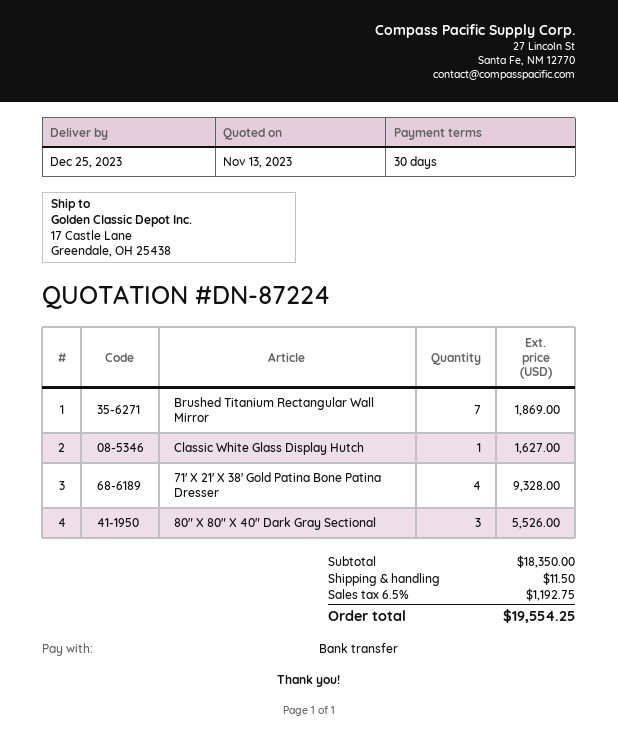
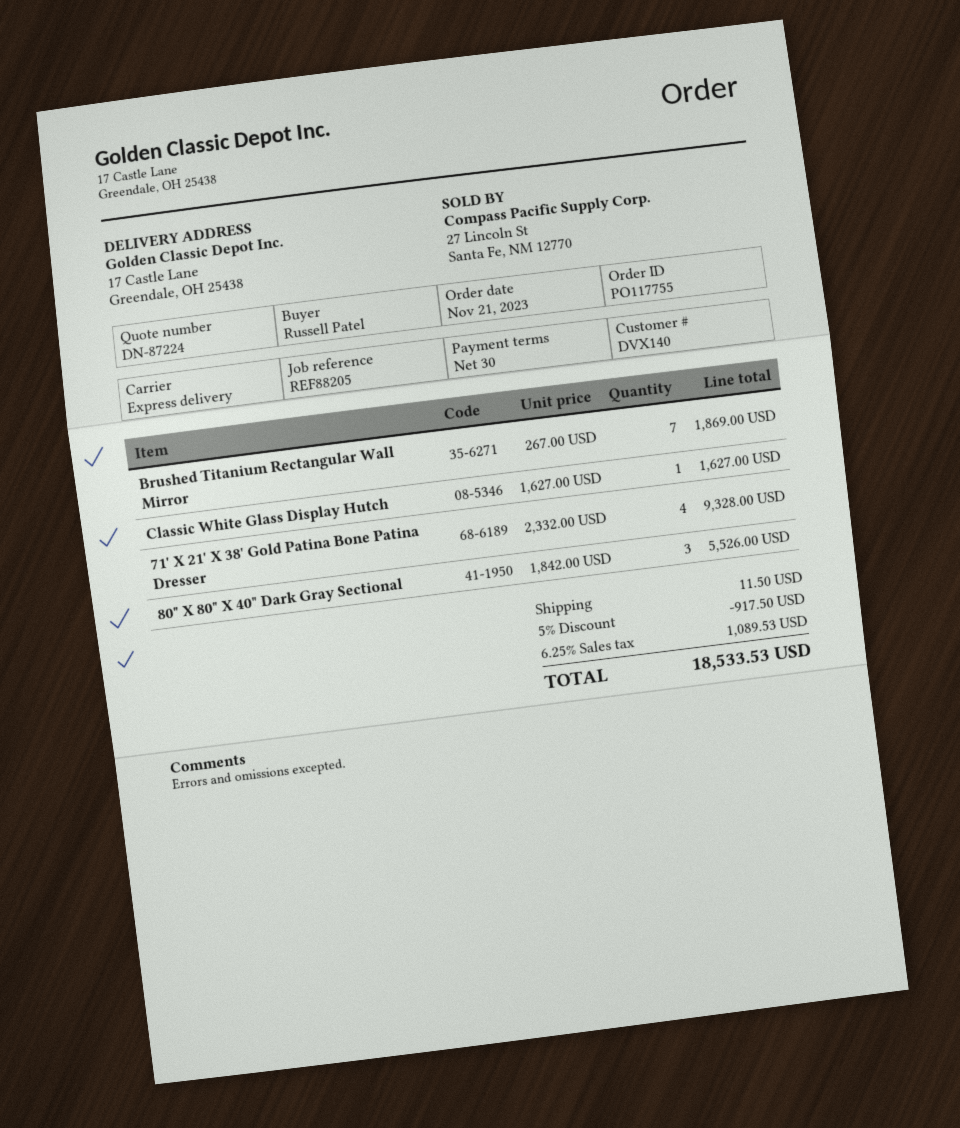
discount: none -> 5% = 917.50
tax: 6.5% = 1192.75 -> 6.25% = 1089.53
total: 19554.25 -> 18533.53

